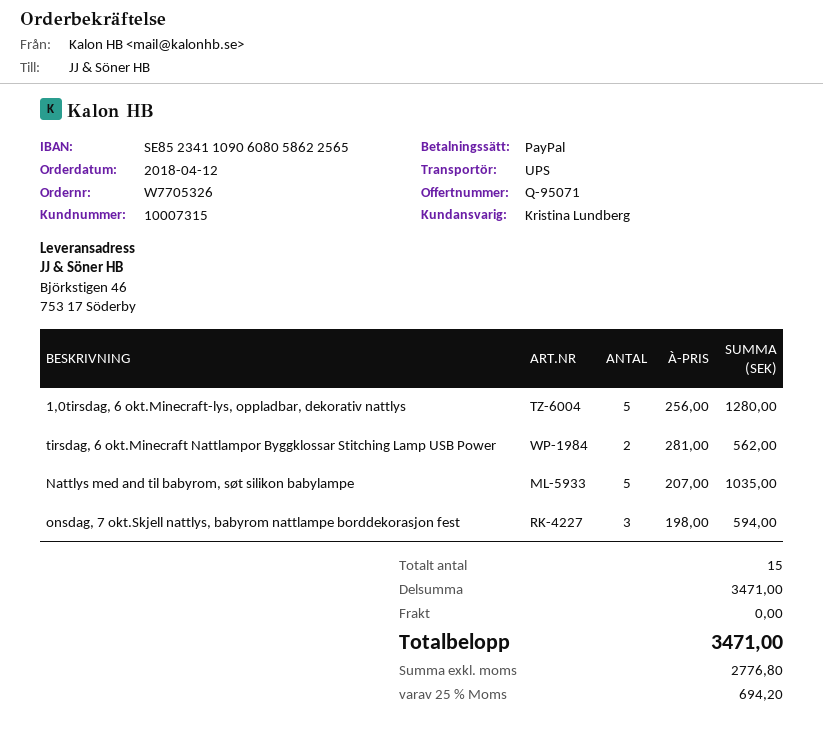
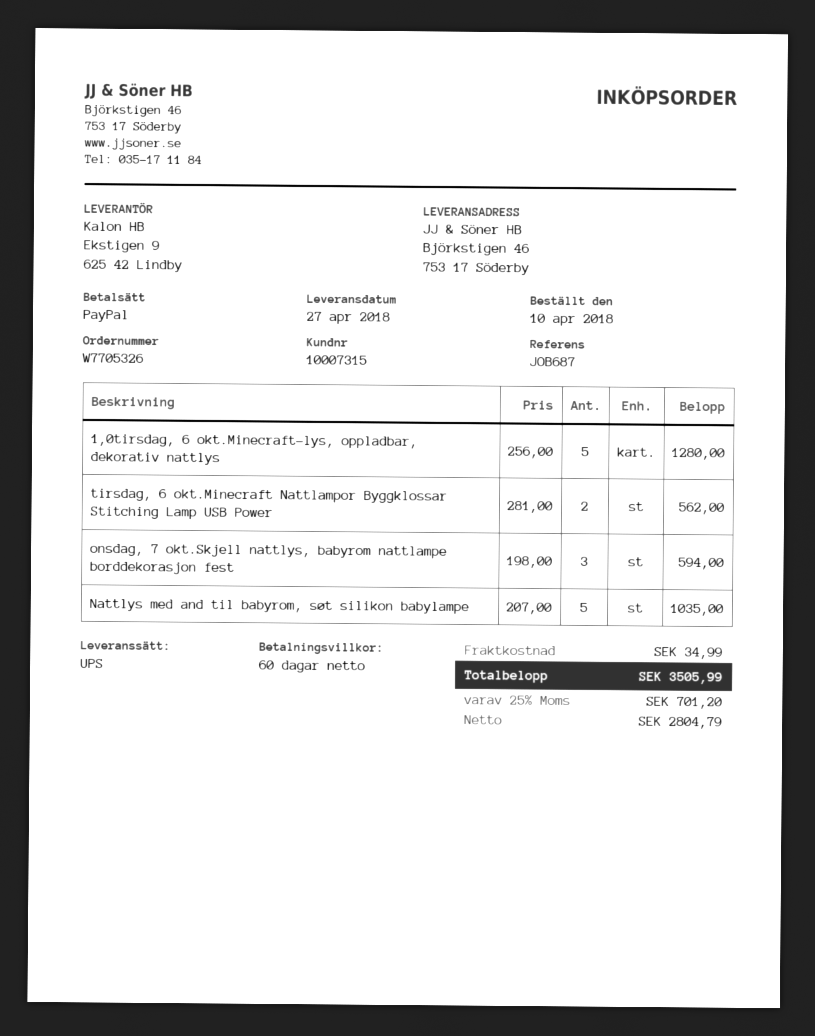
order date: 2018-04-12 -> 2018-04-10
shipping: 0.00 -> 34.99
net: 2776.80 -> 2804.79
tax: 25% = 694.20 -> 25% = 701.20
total: 3471.00 -> 3505.99

